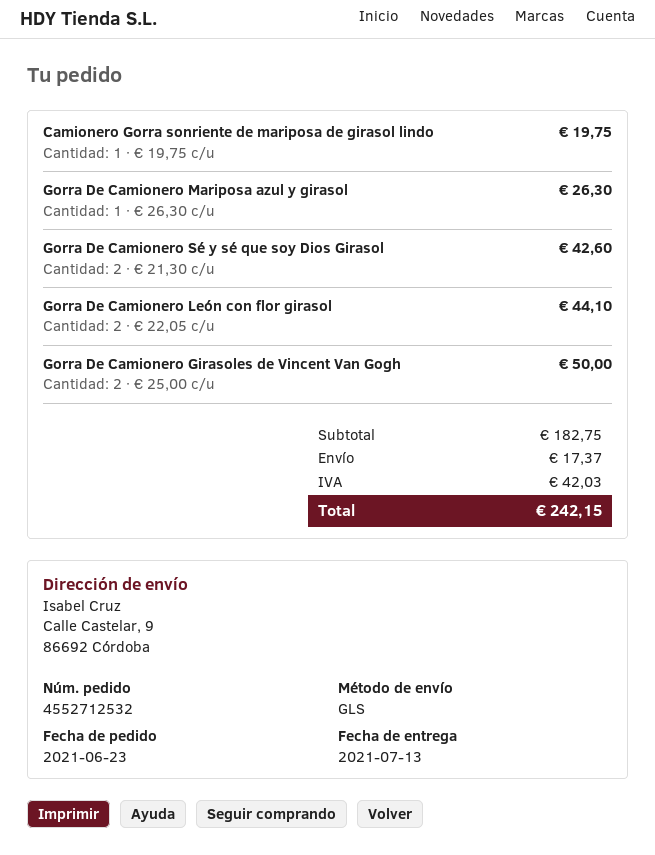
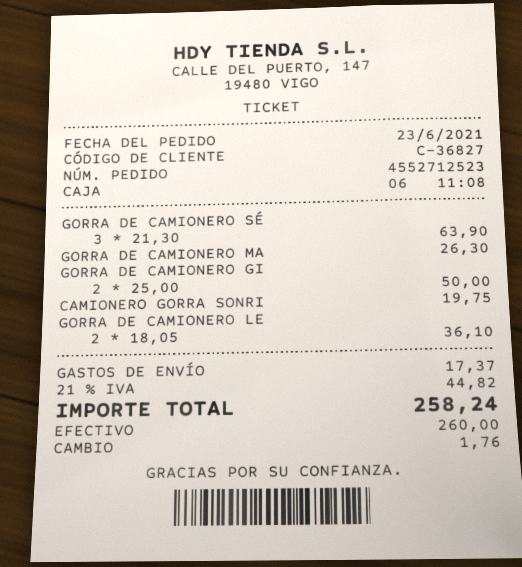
order number: 4552712532 -> 4552712523
Gorra De Camionero Sé y sé que soy Dios Girasol: 2 x 21.30 = 42.60 -> 3 x 21.30 = 63.90
Gorra De Camionero León con flor girasol: 2 x 22.05 = 44.10 -> 2 x 18.05 = 36.10
tax: 42.03 -> 44.82
total: 242.15 -> 258.24

